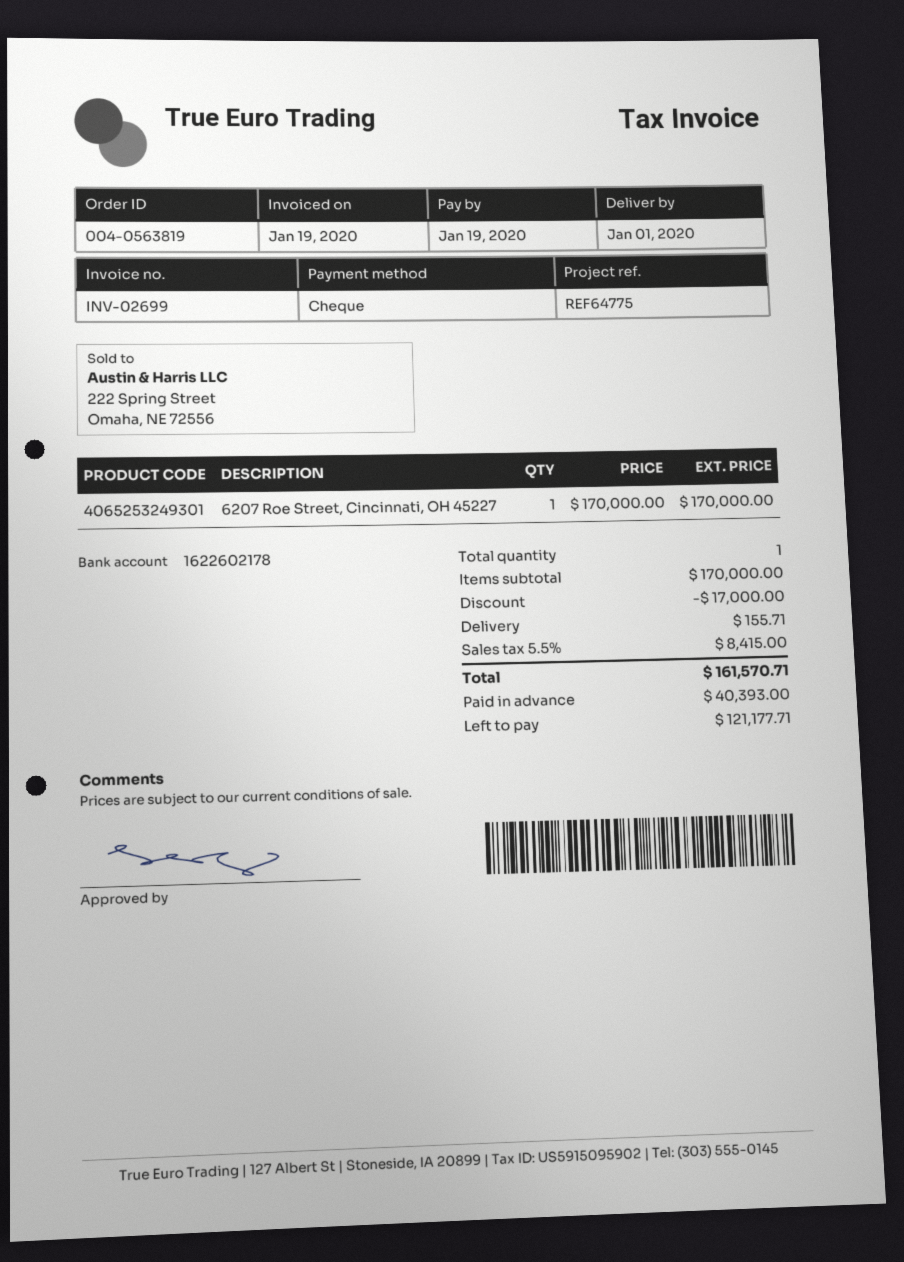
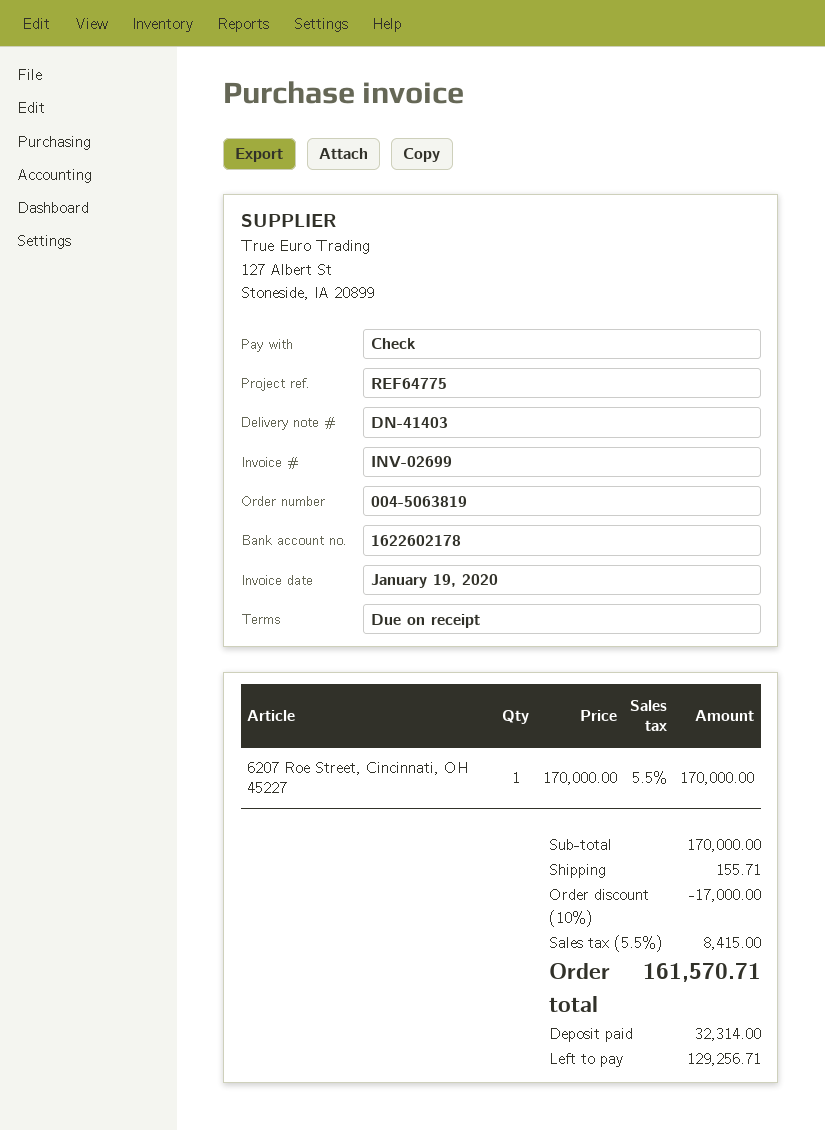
order number: 004-0563819 -> 004-5063819
deposit: 40393.00 -> 32314.00
balance: 121177.71 -> 129256.71

